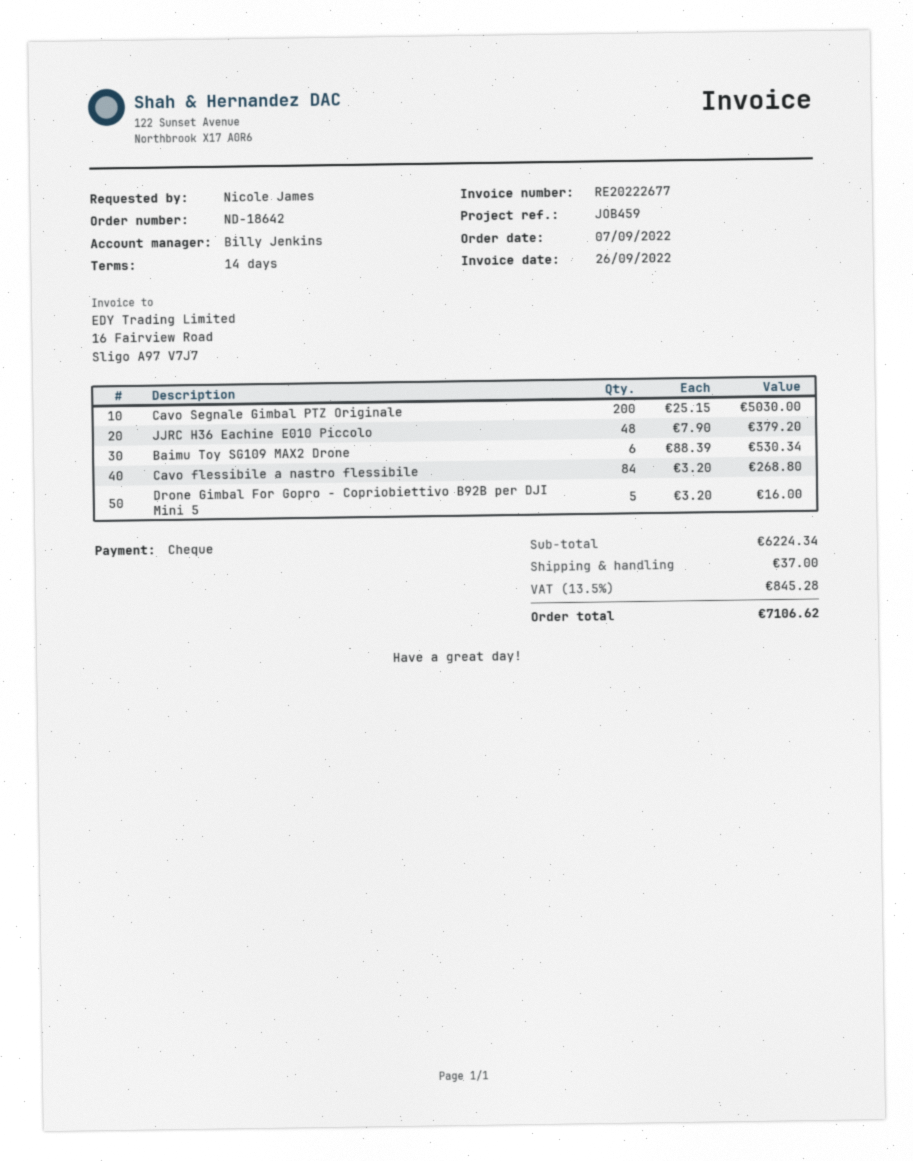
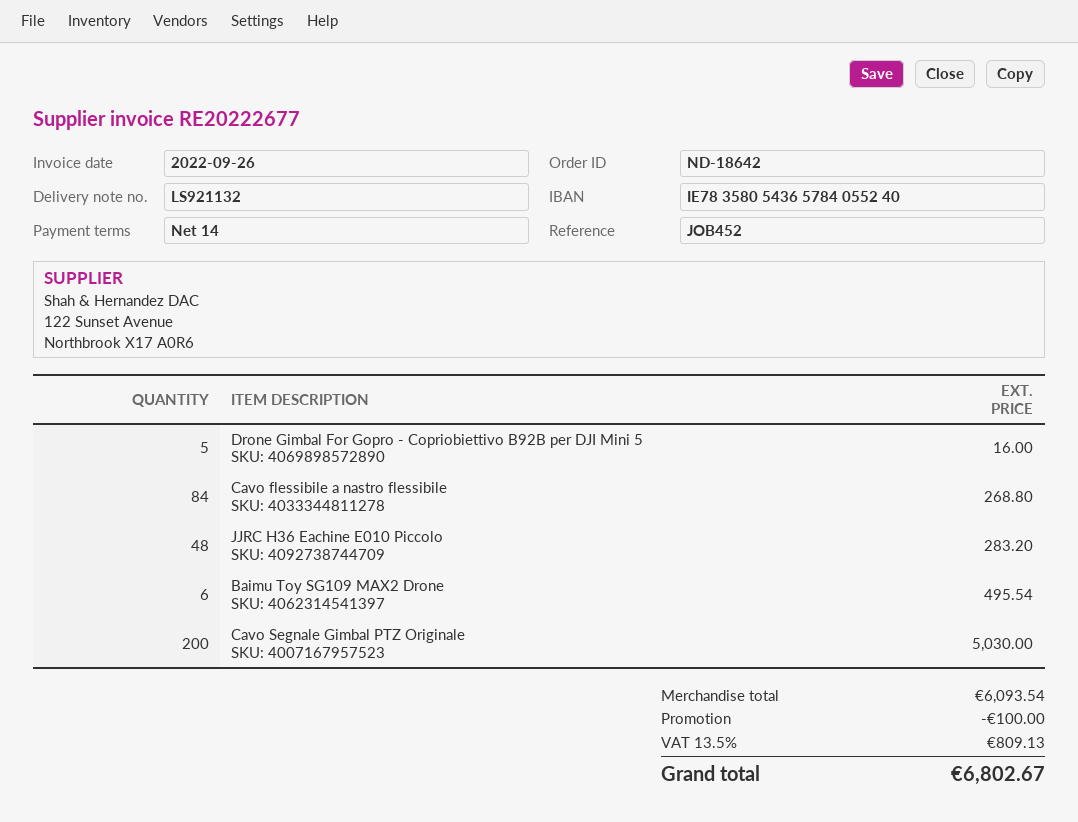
reference: JOB459 -> JOB452
JJRC H36 Eachine E010 Piccolo: 48 for 379.20 -> 48 for 283.20
Baimu Toy SG109 MAX2 Drone: 6 for 530.34 -> 6 for 495.54
subtotal: 6224.34 -> 6093.54
discount: none -> 100.00
shipping: 37.00 -> none
tax: 13.5% = 845.28 -> 13.5% = 809.13
total: 7106.62 -> 6802.67

